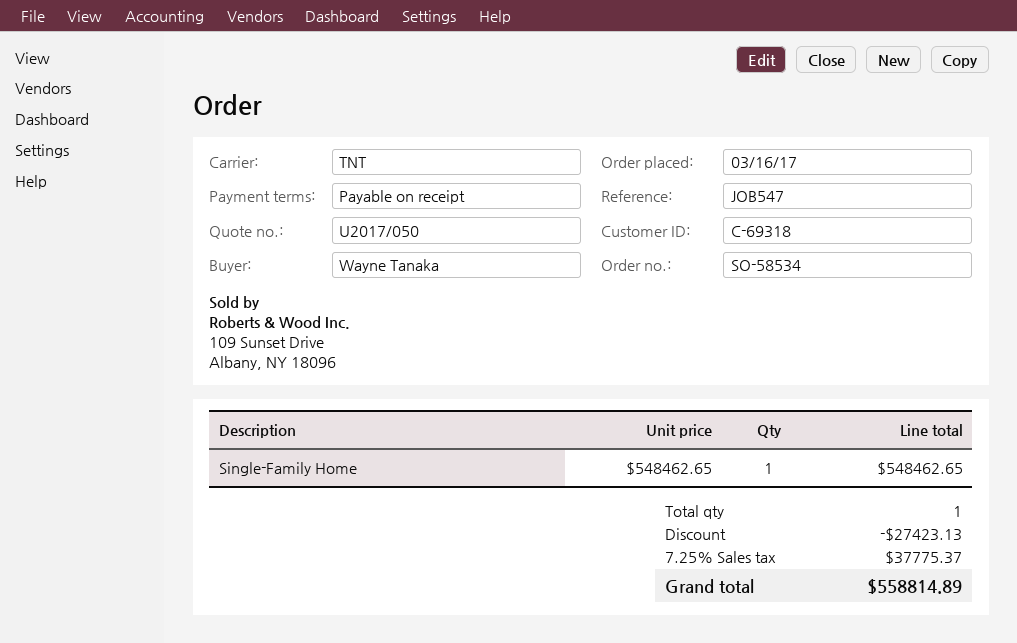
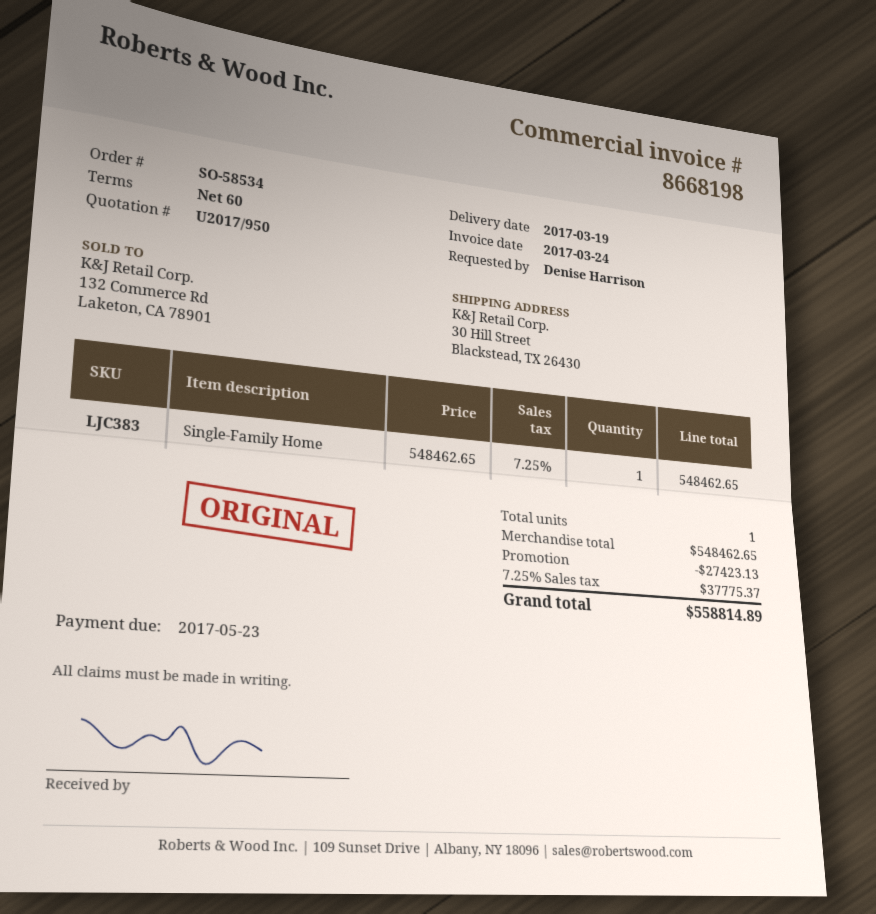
quote number: U2017/050 -> U2017/950
payment terms: on receipt -> 60 days
ordered by: Wayne Tanaka -> Denise Harrison

